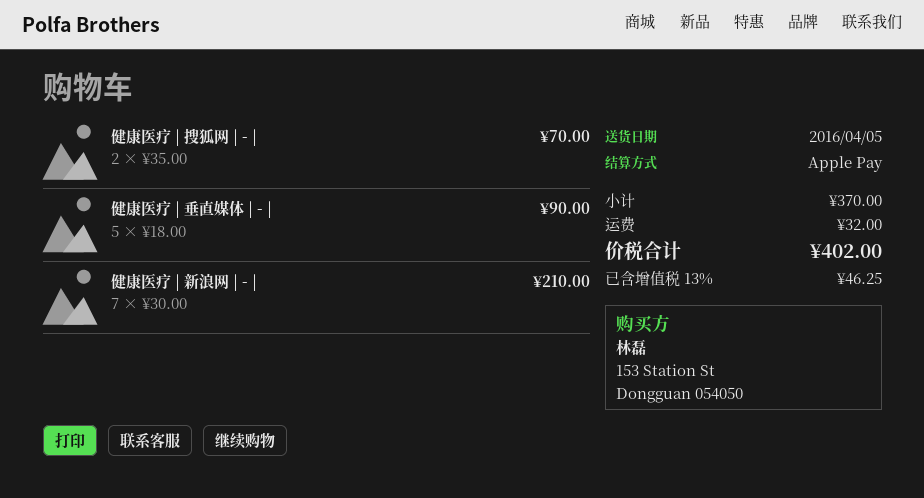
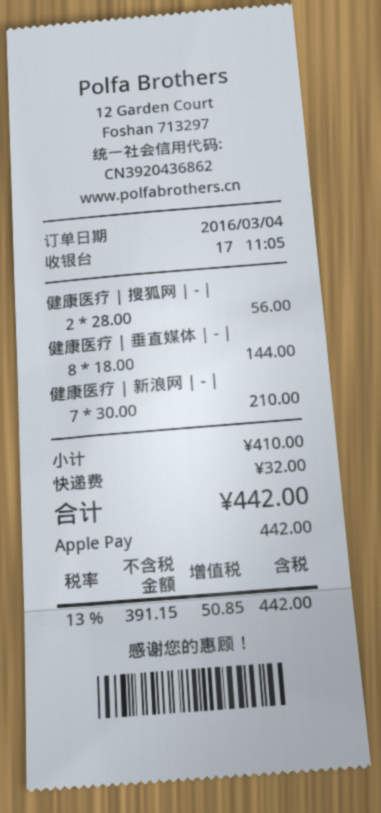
健康医疗 | 搜狐网 | - |: 2 x 35.00 = 70.00 -> 2 x 28.00 = 56.00
健康医疗 | 垂直媒体 | - |: 5 x 18.00 = 90.00 -> 8 x 18.00 = 144.00
subtotal: 370.00 -> 410.00
tax: 13% = 46.25 -> 13% = 50.85
total: 402.00 -> 442.00

